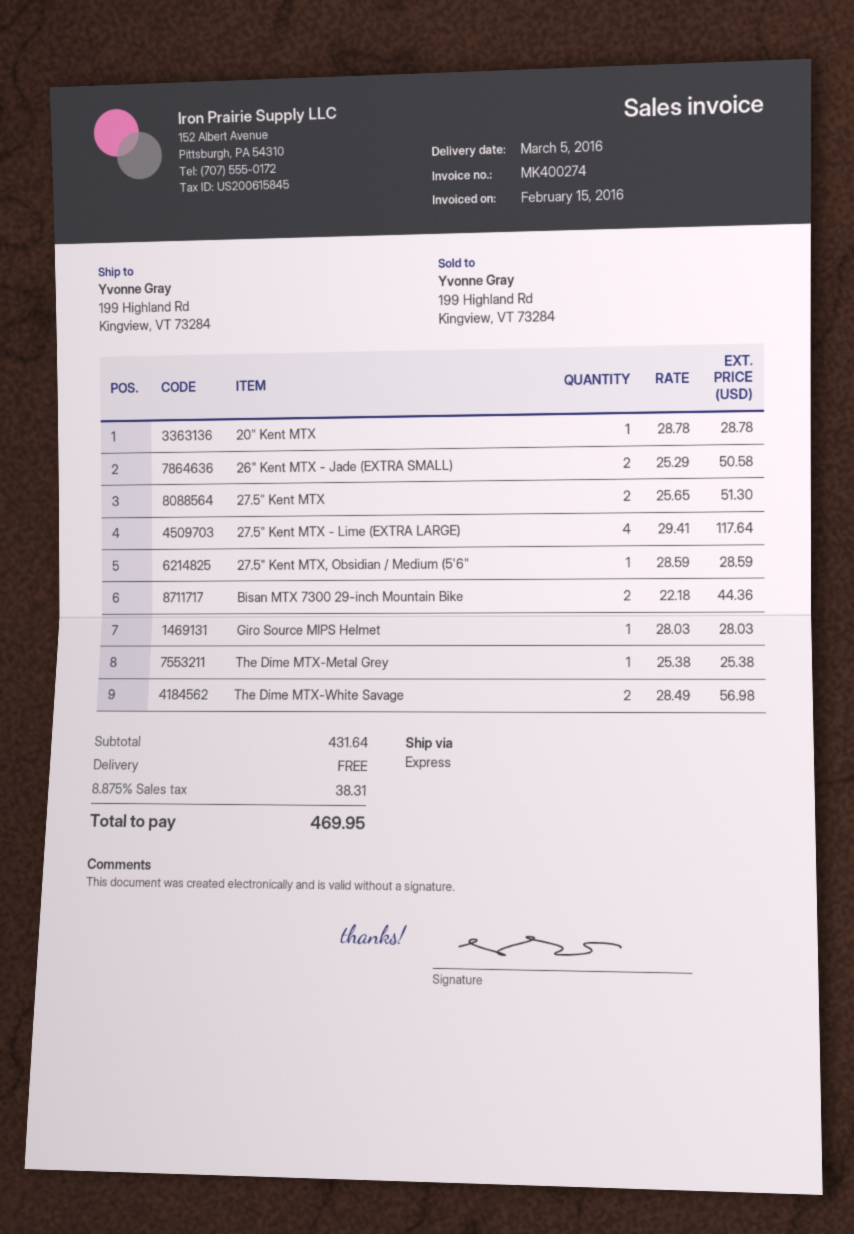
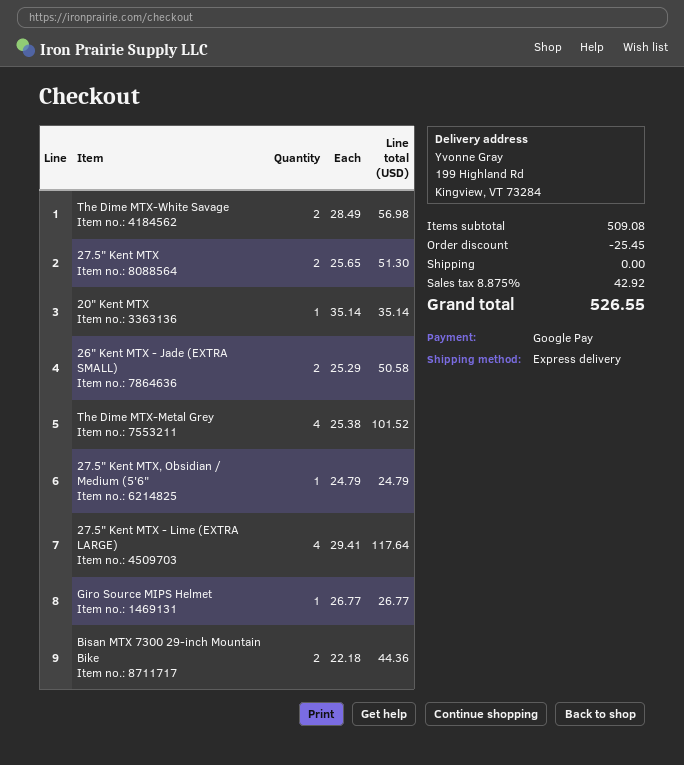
20" Kent MTX: 1 x 28.78 = 28.78 -> 1 x 35.14 = 35.14
27.5" Kent MTX, Obsidian / Medium (5'6": 1 x 28.59 = 28.59 -> 1 x 24.79 = 24.79
Giro Source MIPS Helmet: 1 x 28.03 = 28.03 -> 1 x 26.77 = 26.77
The Dime MTX-Metal Grey: 1 x 25.38 = 25.38 -> 4 x 25.38 = 101.52
subtotal: 431.64 -> 509.08
discount: none -> 25.45
tax: 8.875% = 38.31 -> 8.875% = 42.92
total: 469.95 -> 526.55

